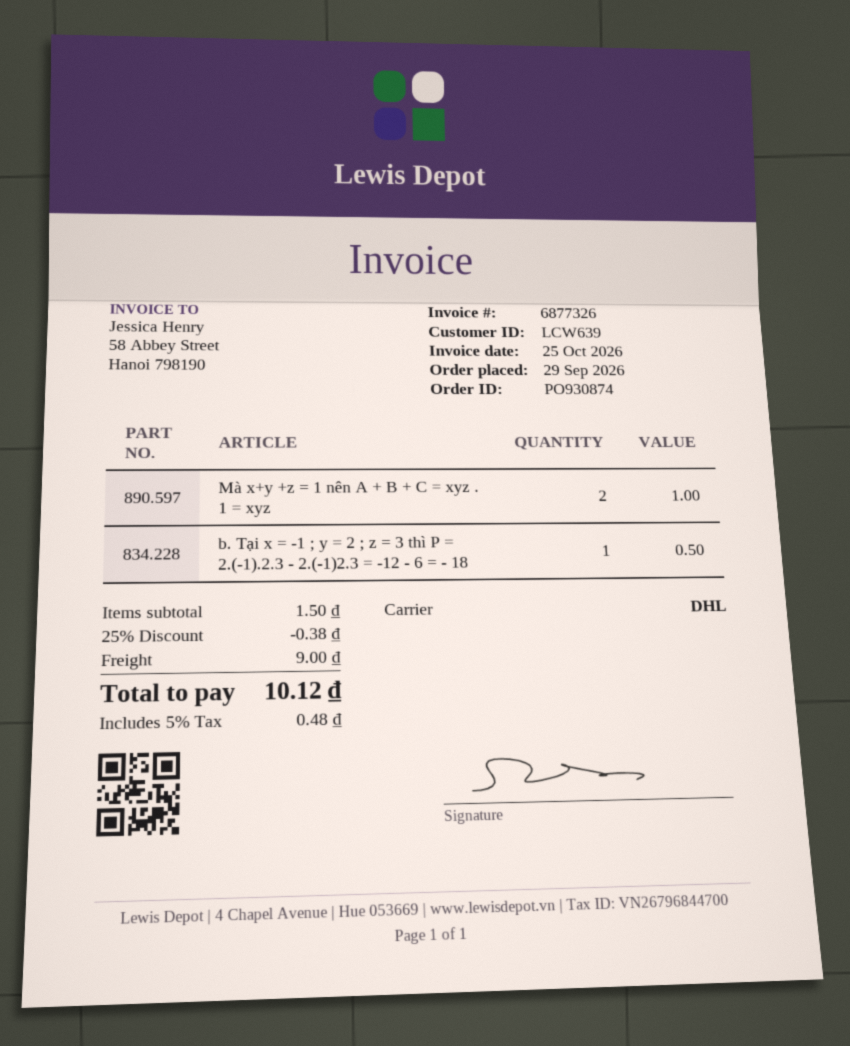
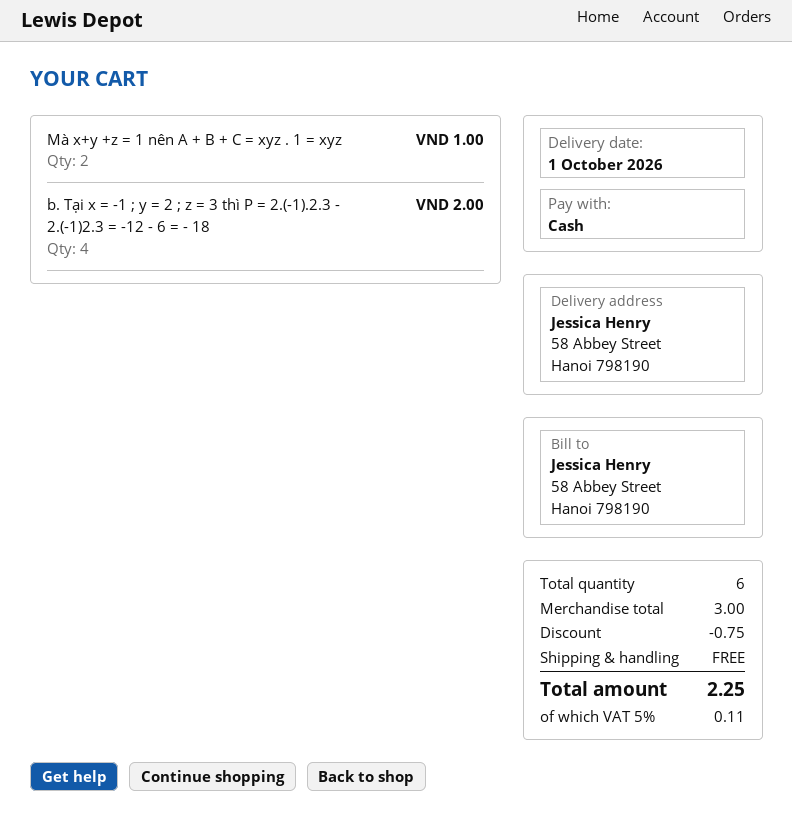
b. Tại x = -1 ; y = 2 ; z = 3 thì P = 2.(-1).2.3 - 2.(-1)2.3 = -12 - 6 = - 18: 1 for 0.50 -> 4 for 2.00
subtotal: 1.50 -> 3.00
discount: 0.38 -> 0.75
shipping: 9.00 -> 0.00
tax: 5% = 0.48 -> 5% = 0.11
total: 10.12 -> 2.25

